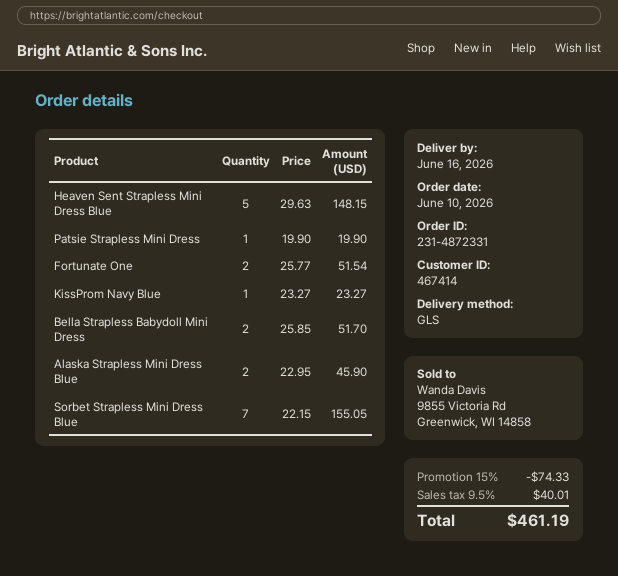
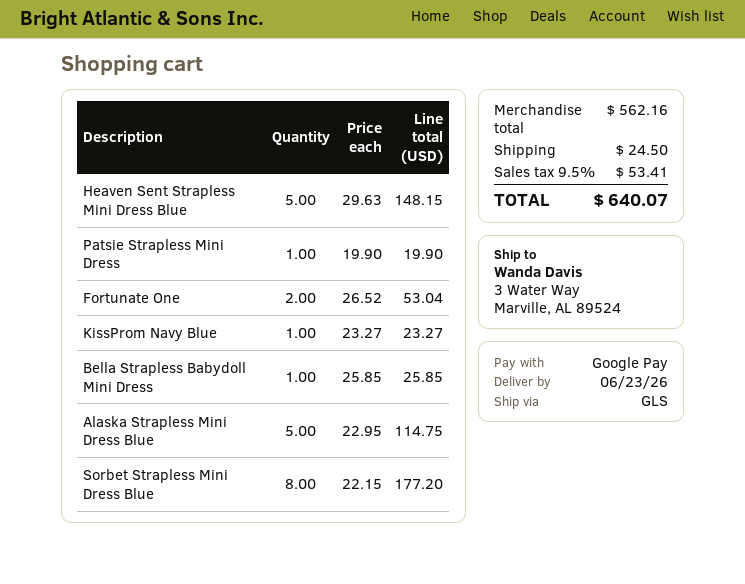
delivery date: 2026-06-16 -> 2026-06-23
Fortunate One: 2 x 25.77 = 51.54 -> 2 x 26.52 = 53.04
Bella Strapless Babydoll Mini Dress: 2 x 25.85 = 51.70 -> 1 x 25.85 = 25.85
Alaska Strapless Mini Dress Blue: 2 x 22.95 = 45.90 -> 5 x 22.95 = 114.75
Sorbet Strapless Mini Dress Blue: 7 x 22.15 = 155.05 -> 8 x 22.15 = 177.20
discount: 15% = 74.33 -> none
shipping: none -> 24.50
tax: 9.5% = 40.01 -> 9.5% = 53.41
total: 461.19 -> 640.07

